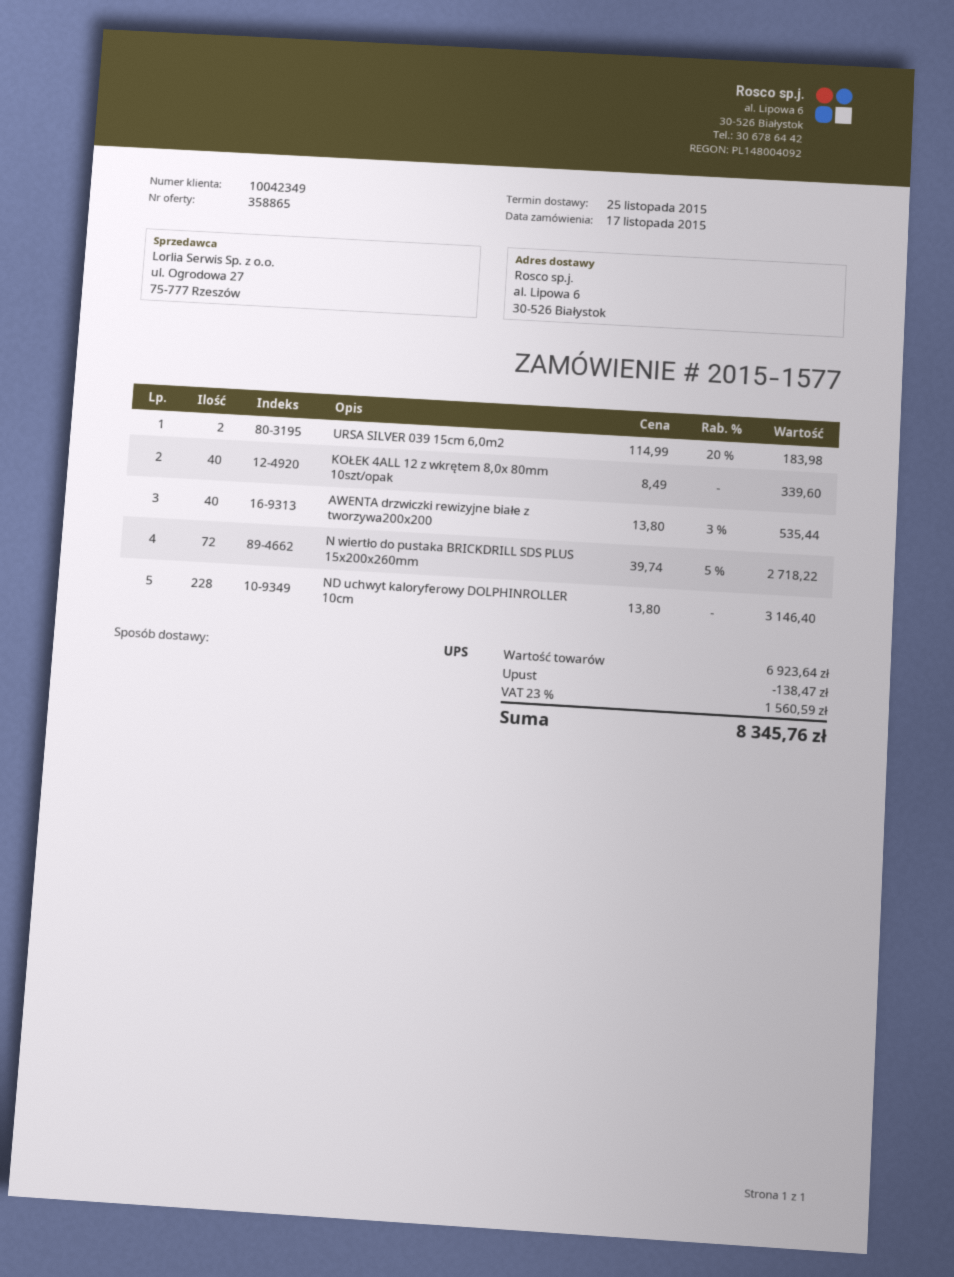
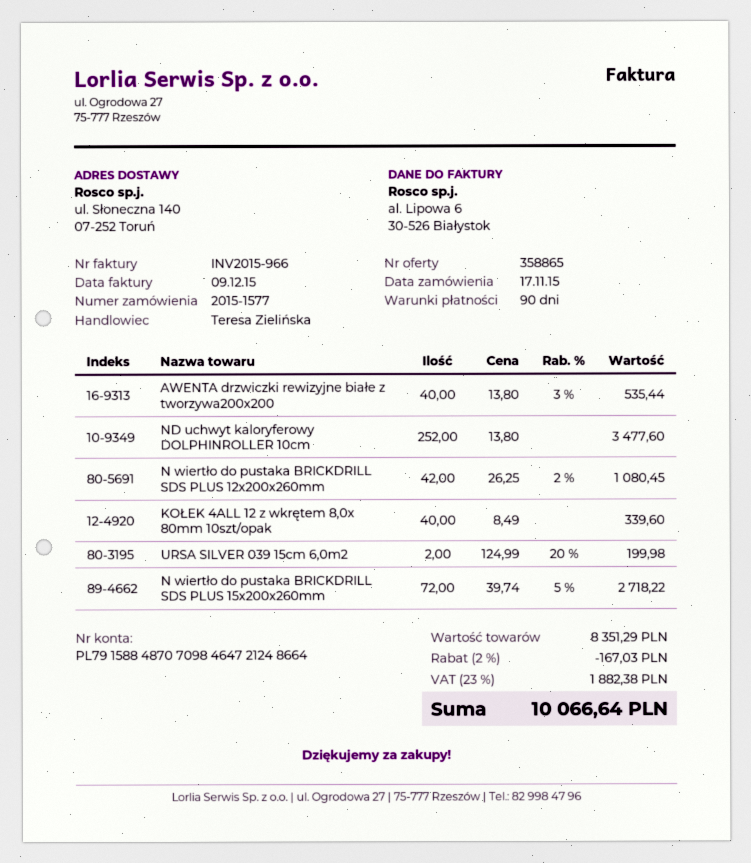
ship to: al. Lipowa 6, 30-526 Białystok -> ul. Słoneczna 140, 07-252 Toruń
URSA SILVER 039 15cm 6,0m2: 2 x 114.99 - 20% = 183.98 -> 2 x 124.99 - 20% = 199.98
ND uchwyt kaloryferowy DOLPHINROLLER 10cm: 228 x 13.80 = 3146.40 -> 252 x 13.80 = 3477.60
N wiertło do pustaka BRICKDRILL SDS PLUS 12x200x260mm: none -> 42 x 26.25 - 2% = 1080.45
subtotal: 6923.64 -> 8351.29
discount: 138.47 -> 167.03
tax: 23% = 1560.59 -> 23% = 1882.38
total: 8345.76 -> 10066.64

